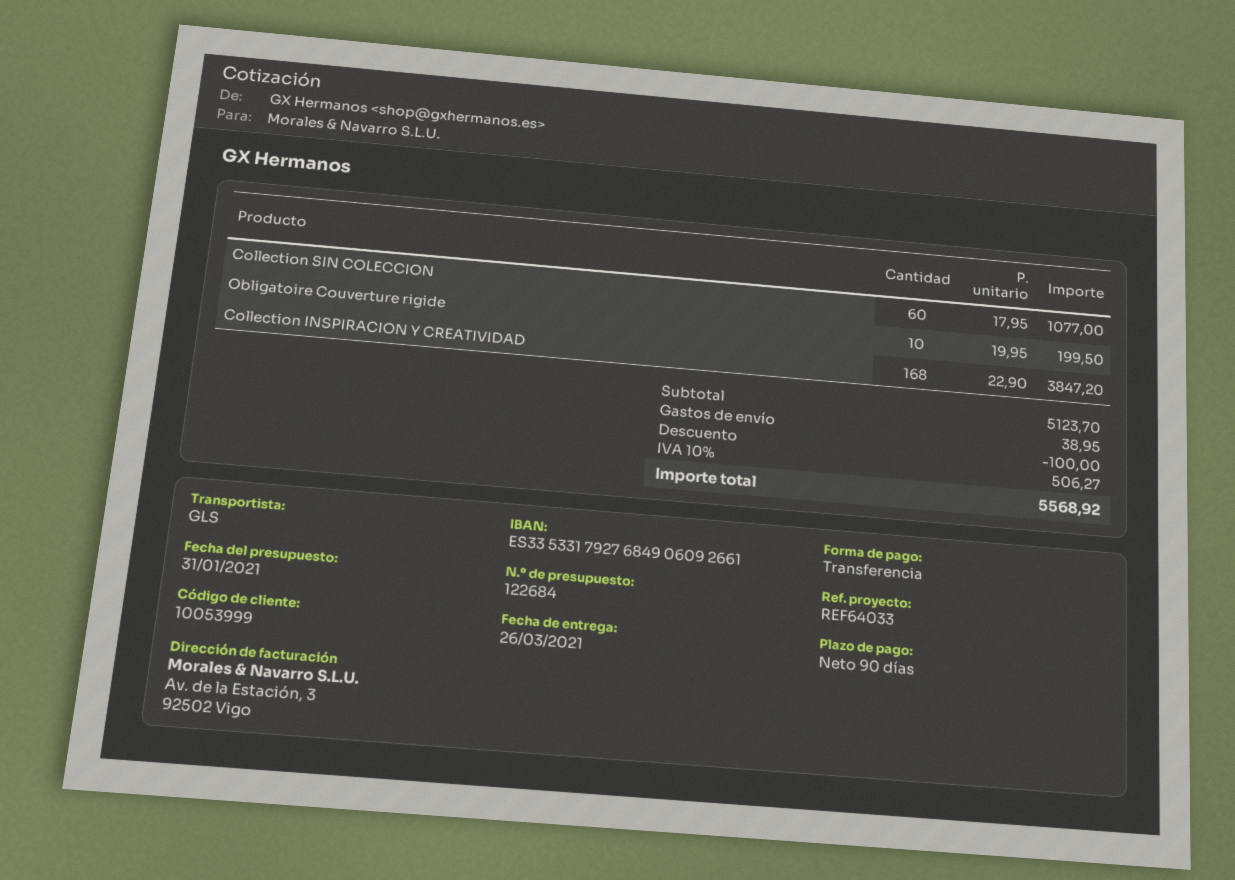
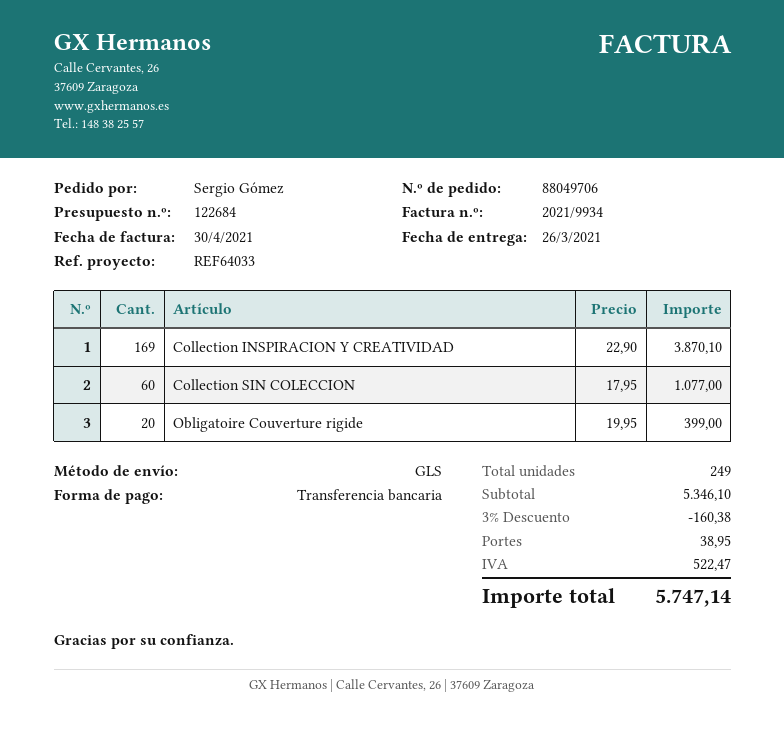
Obligatoire Couverture rigide: 10 x 19.95 = 199.50 -> 20 x 19.95 = 399.00
Collection INSPIRACION Y CREATIVIDAD: 168 x 22.90 = 3847.20 -> 169 x 22.90 = 3870.10
subtotal: 5123.70 -> 5346.10
discount: 100.00 -> 160.38
tax: 506.27 -> 522.47
total: 5568.92 -> 5747.14

